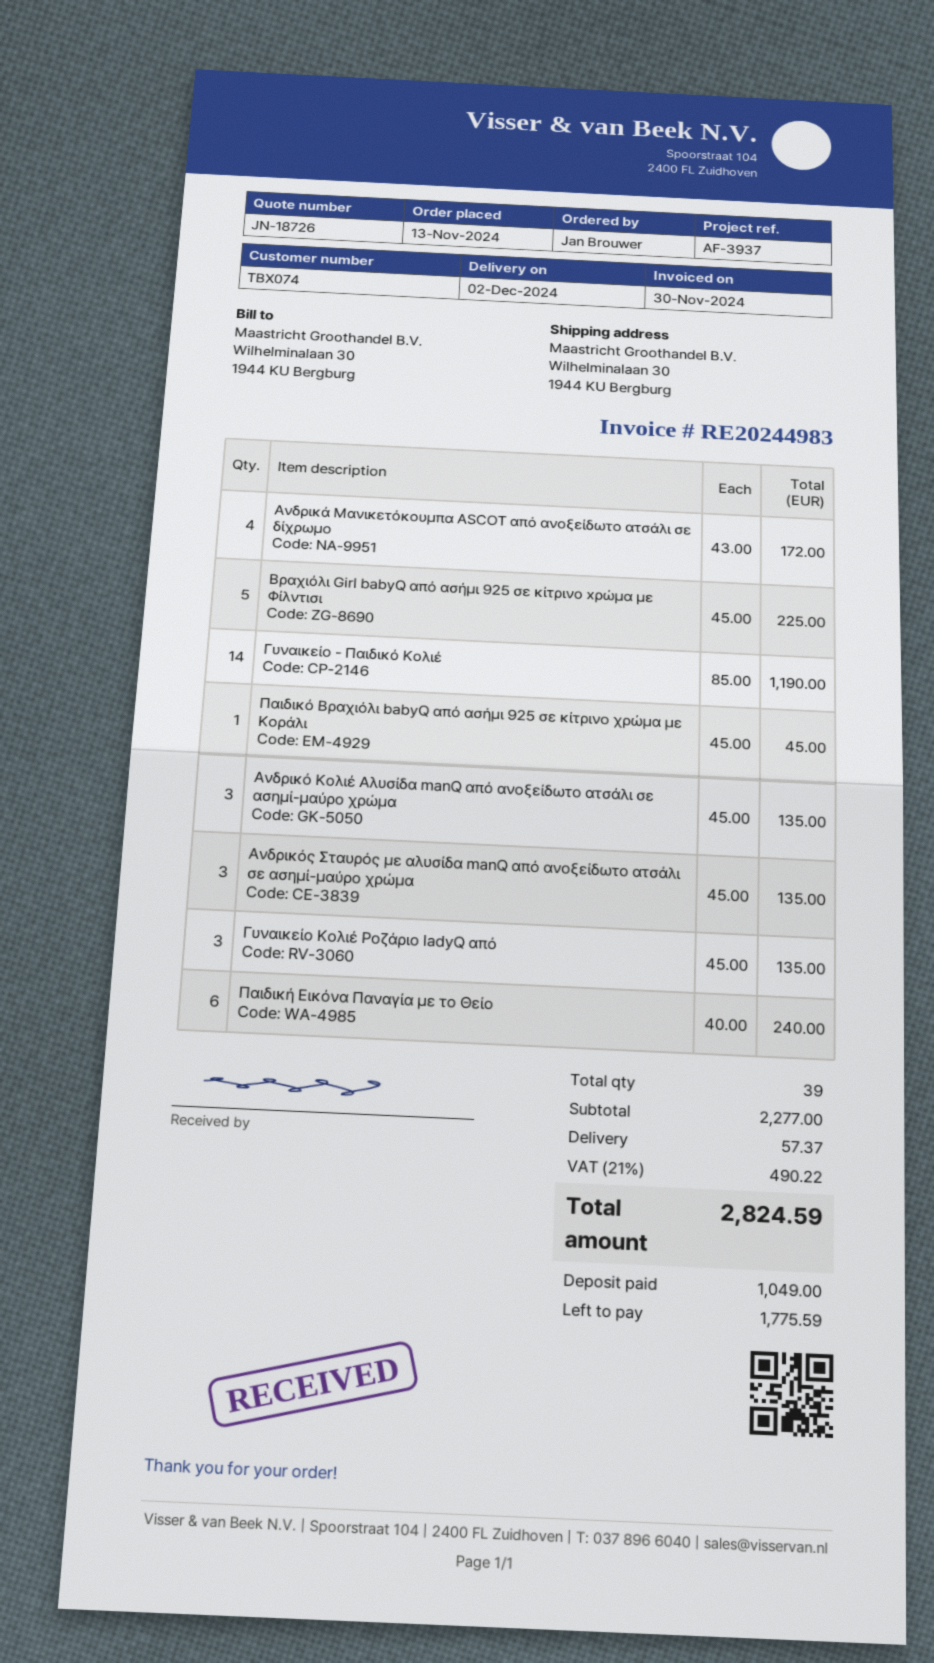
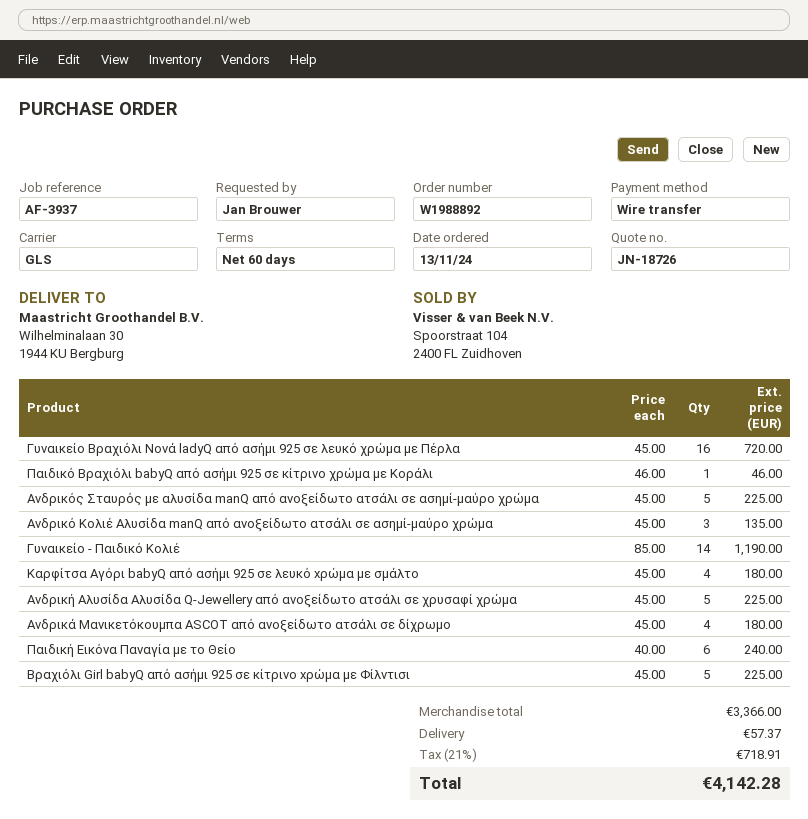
Ανδρικά Μανικετόκουμπα ASCOT από ανοξείδωτο ατσάλι σε δίχρωμο: 4 x 43.00 = 172.00 -> 4 x 45.00 = 180.00
Παιδικό Βραχιόλι babyQ από ασήμι 925 σε κίτρινο χρώμα με Κοράλι: 1 x 45.00 = 45.00 -> 1 x 46.00 = 46.00
Ανδρικός Σταυρός με αλυσίδα manQ από ανοξείδωτο ατσάλι σε ασημί-μαύρο χρώμα: 3 x 45.00 = 135.00 -> 5 x 45.00 = 225.00
Γυναικείο Κολιέ Ροζάριο ladyQ από: 3 x 45.00 = 135.00 -> none
Γυναικείο Βραχιόλι Νονά ladyQ από ασήμι 925 σε λευκό χρώμα με Πέρλα: none -> 16 x 45.00 = 720.00
Καρφίτσα Αγόρι babyQ από ασήμι 925 σε λευκό xρώμα με σμάλτο: none -> 4 x 45.00 = 180.00
Ανδρική Αλυσίδα Αλυσίδα Q-Jewellery από ανοξείδωτο ατσάλι σε χρυσαφί χρώμα: none -> 5 x 45.00 = 225.00
subtotal: 2277.00 -> 3366.00
tax: 21% = 490.22 -> 21% = 718.91
total: 2824.59 -> 4142.28

